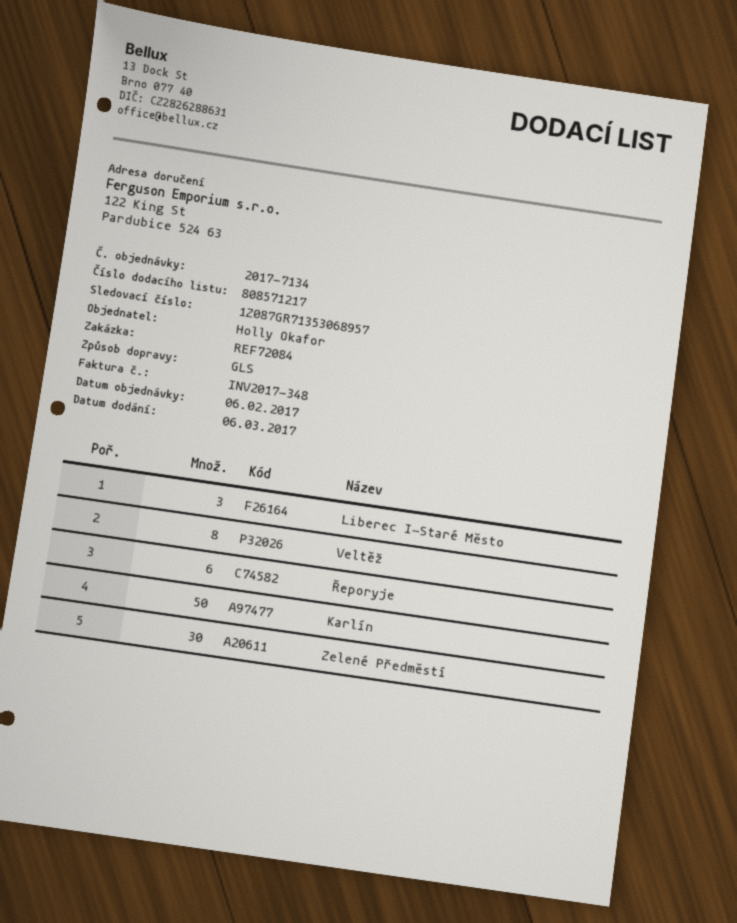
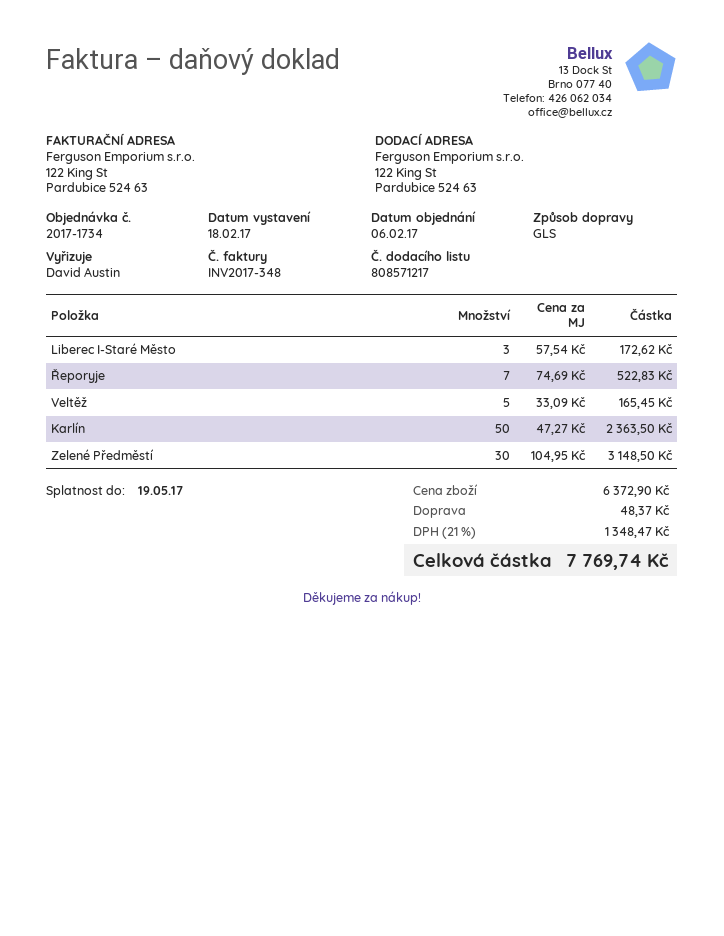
order number: 2017-7134 -> 2017-1734
Veltěž: 8 -> 5
Řeporyje: 6 -> 7

